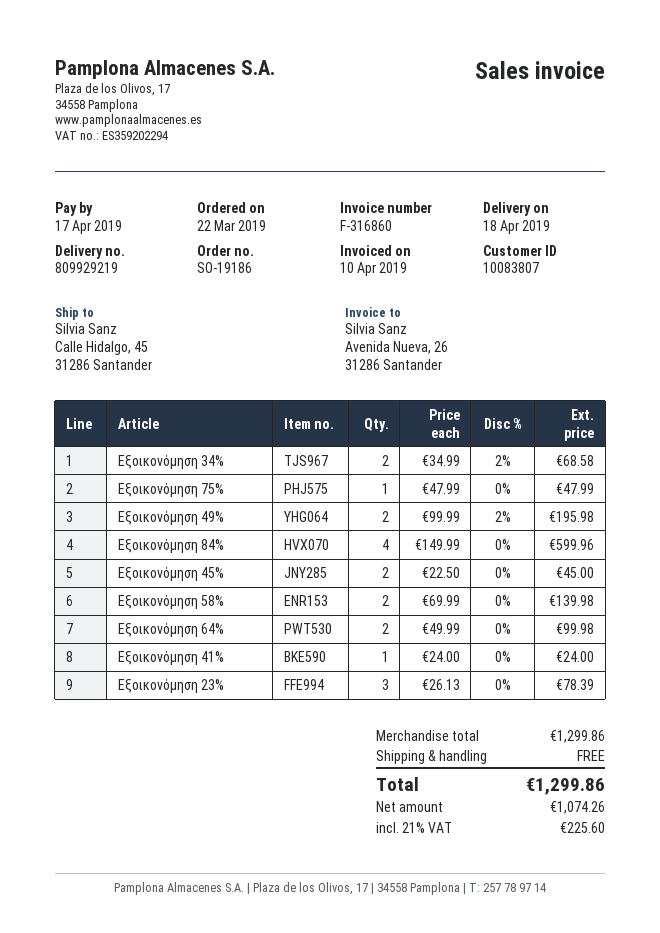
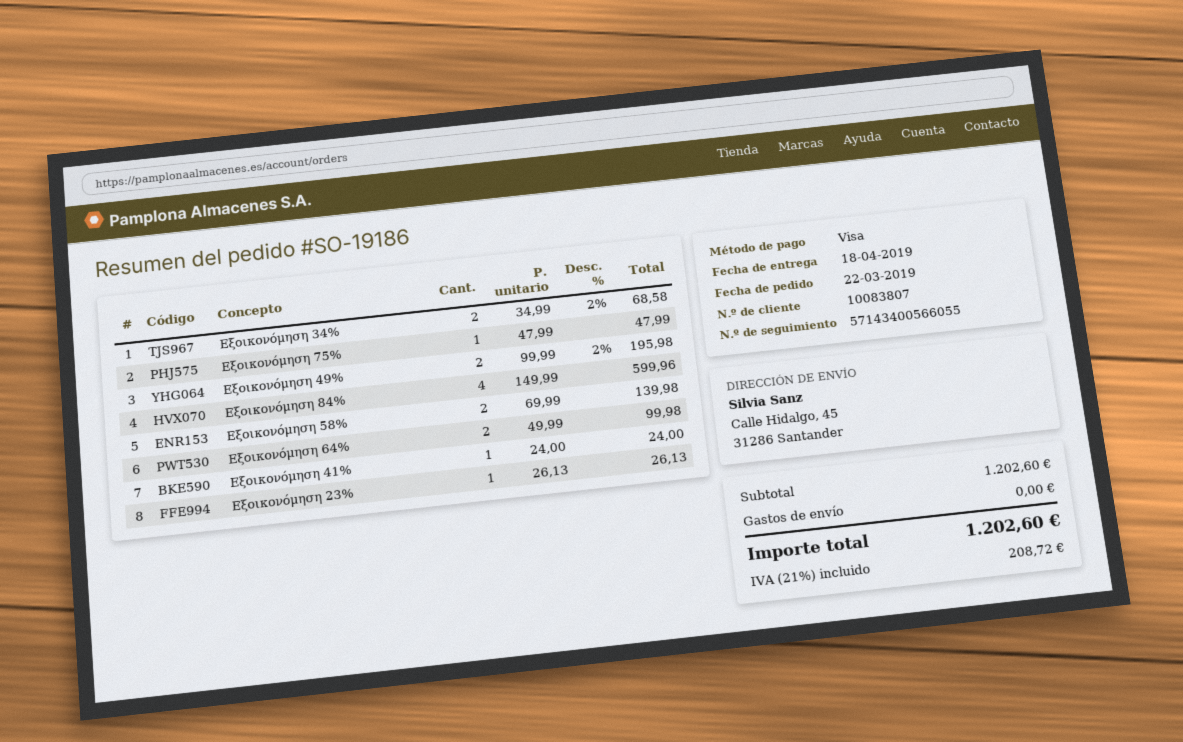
Εξοικονόμηση 45%: 2 x 22.50 = 45.00 -> none
Εξοικονόμηση 23%: 3 x 26.13 = 78.39 -> 1 x 26.13 = 26.13
subtotal: 1299.86 -> 1202.60
tax: 21% = 225.60 -> 21% = 208.72
total: 1299.86 -> 1202.60

